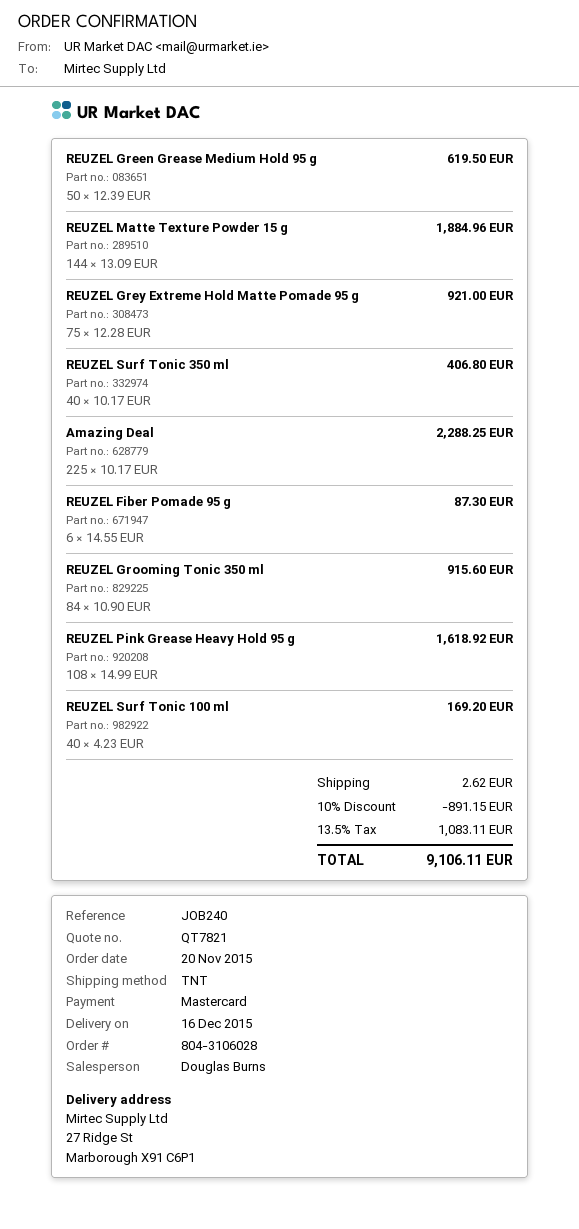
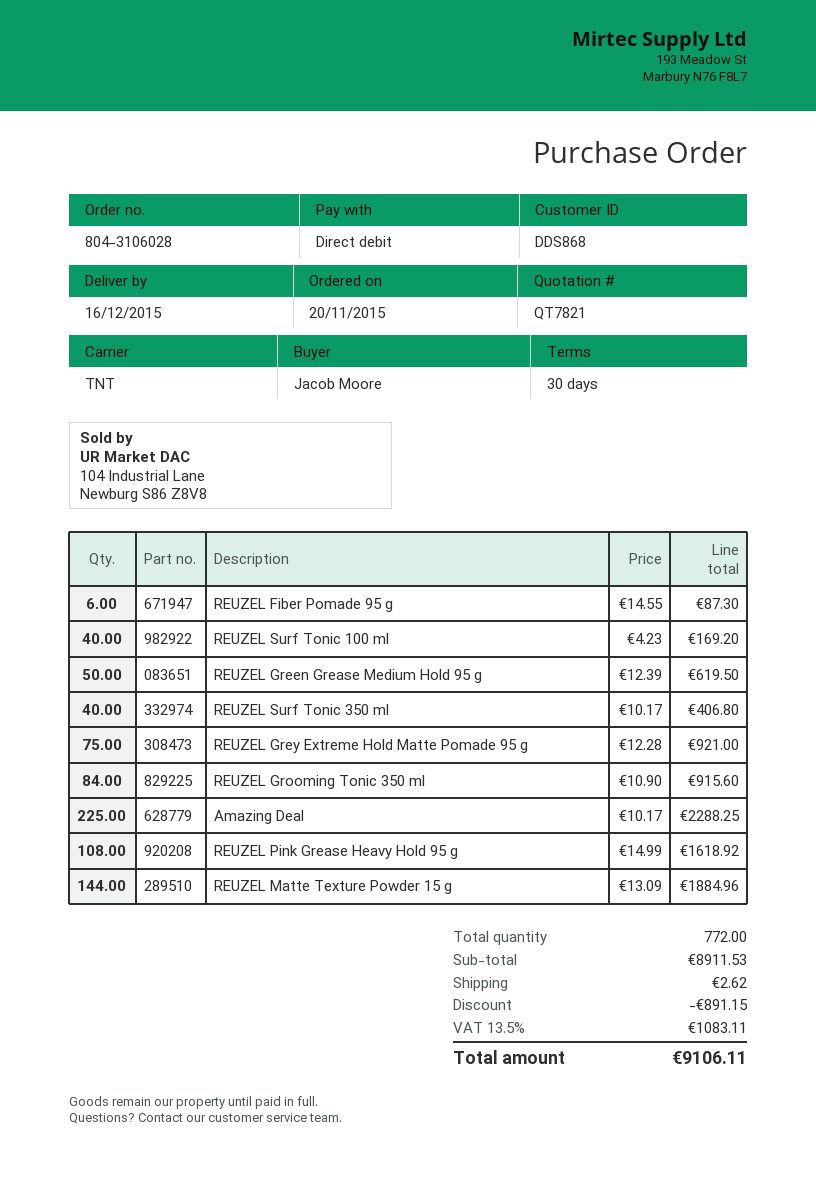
payment method: Mastercard -> direct debit

